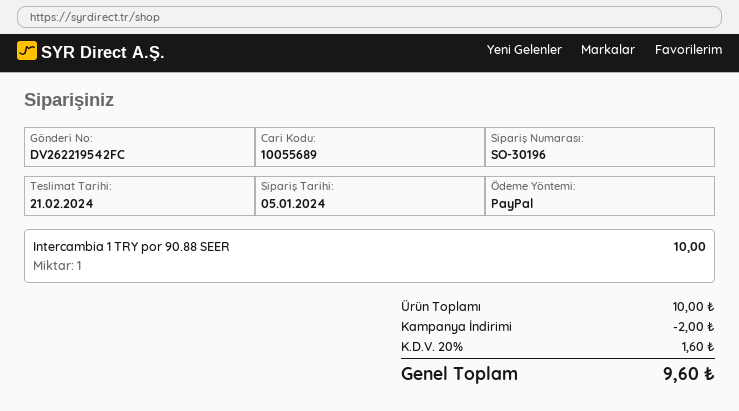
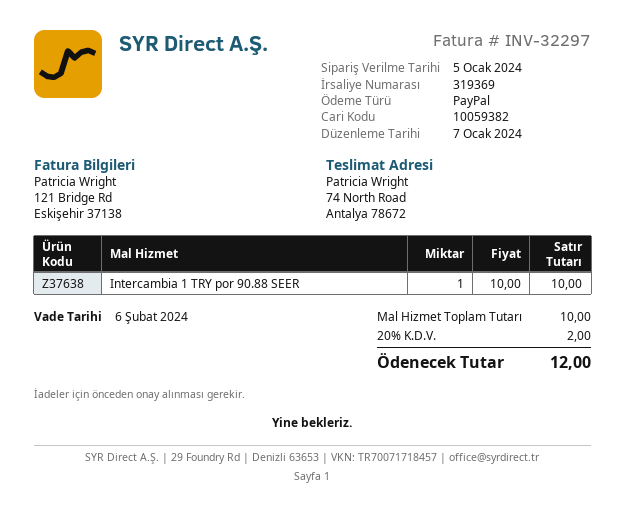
customer number: 10055689 -> 10059382
discount: 2.00 -> none
tax: 20% = 1.60 -> 20% = 2.00
total: 9.60 -> 12.00

